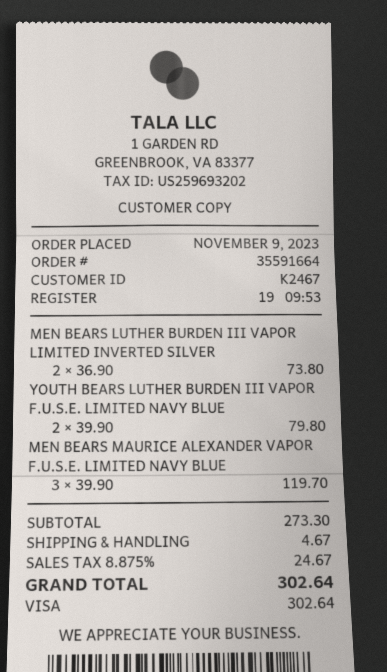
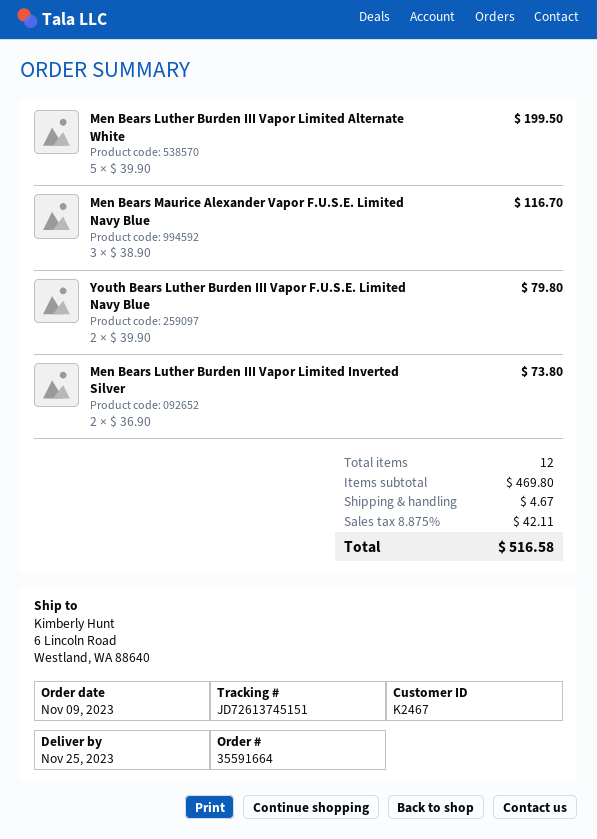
MEN BEARS MAURICE ALEXANDER VAPOR F.U.S.E. LIMITED NAVY BLUE: 3 x 39.90 = 119.70 -> 3 x 38.90 = 116.70
Men Bears Luther Burden III Vapor Limited Alternate White: none -> 5 x 39.90 = 199.50
subtotal: 273.30 -> 469.80
tax: 8.875% = 24.67 -> 8.875% = 42.11
total: 302.64 -> 516.58

